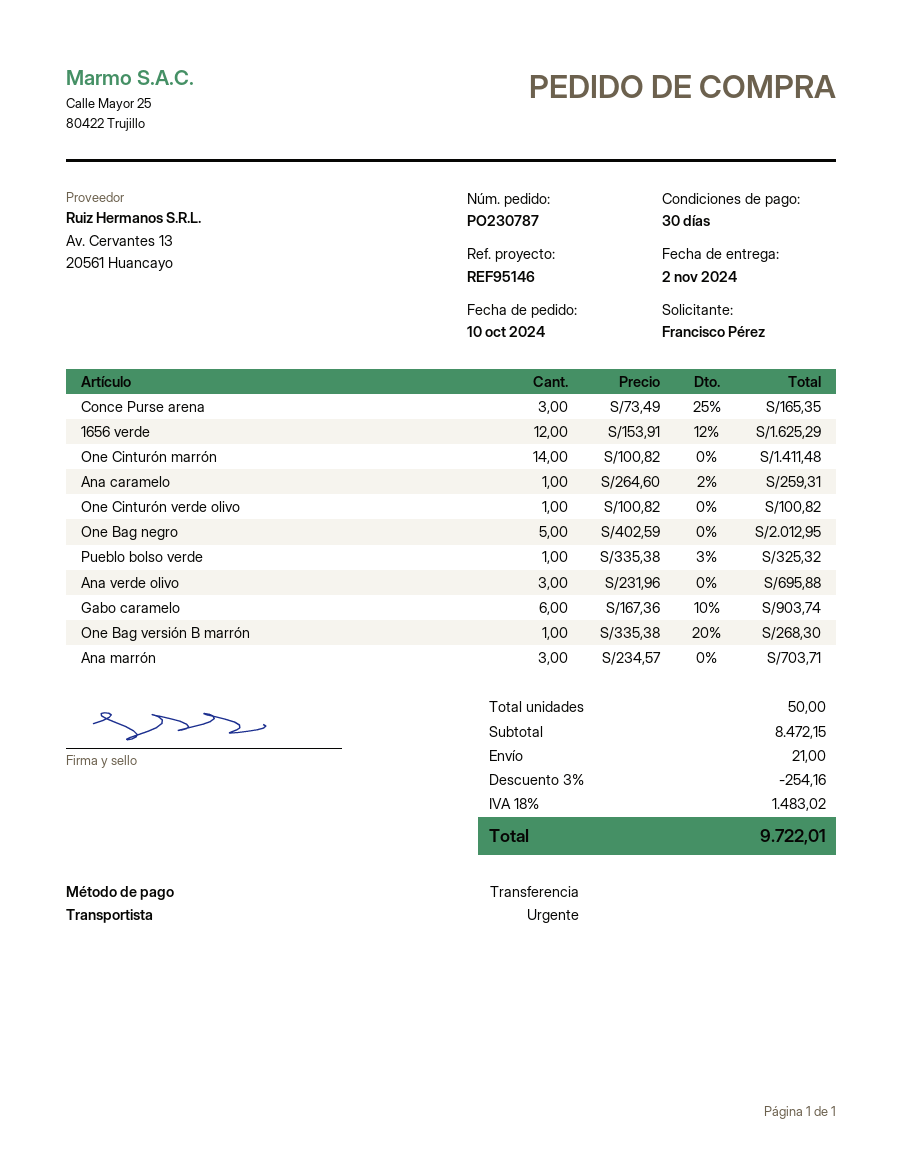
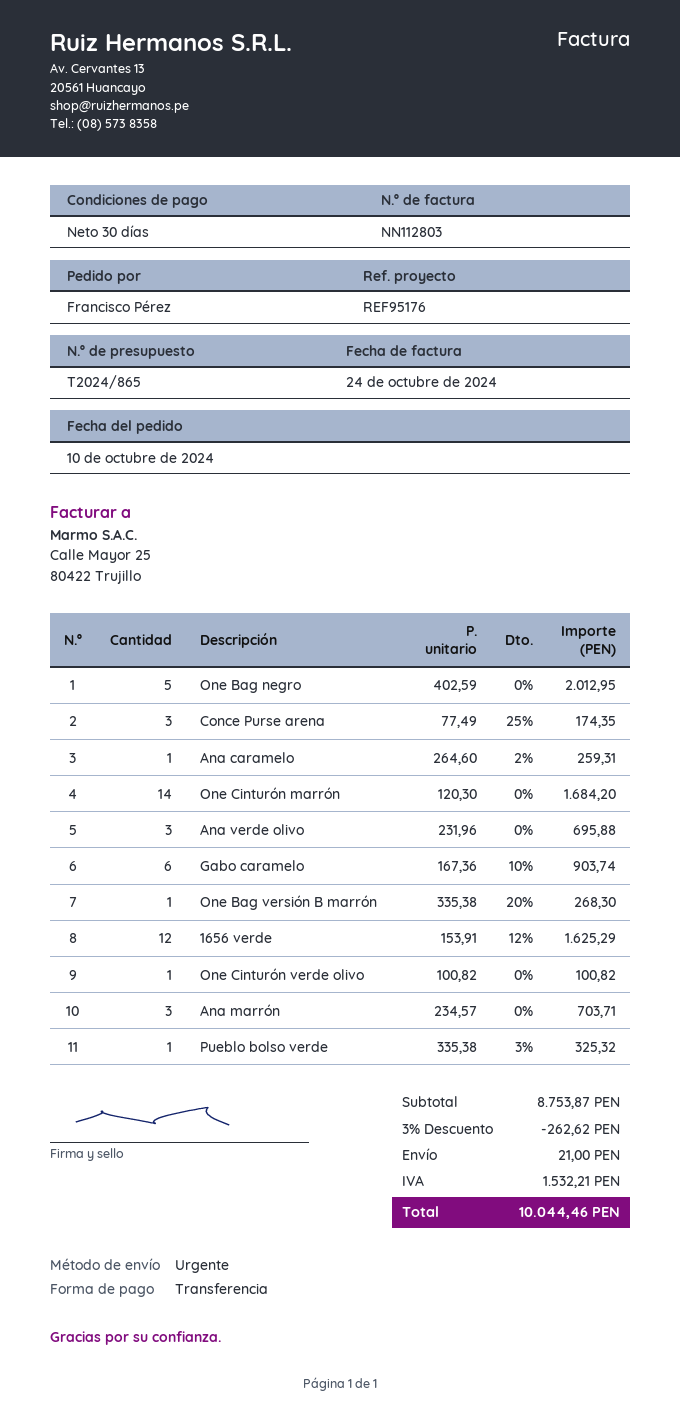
reference: REF95146 -> REF95176
Conce Purse arena: 3 x 73.49 - 25% = 165.35 -> 3 x 77.49 - 25% = 174.35
One Cinturón marrón: 14 x 100.82 = 1411.48 -> 14 x 120.30 = 1684.20
subtotal: 8472.15 -> 8753.87
discount: 3% = 254.16 -> 3% = 262.62
tax: 1483.02 -> 1532.21
total: 9722.01 -> 10044.46

